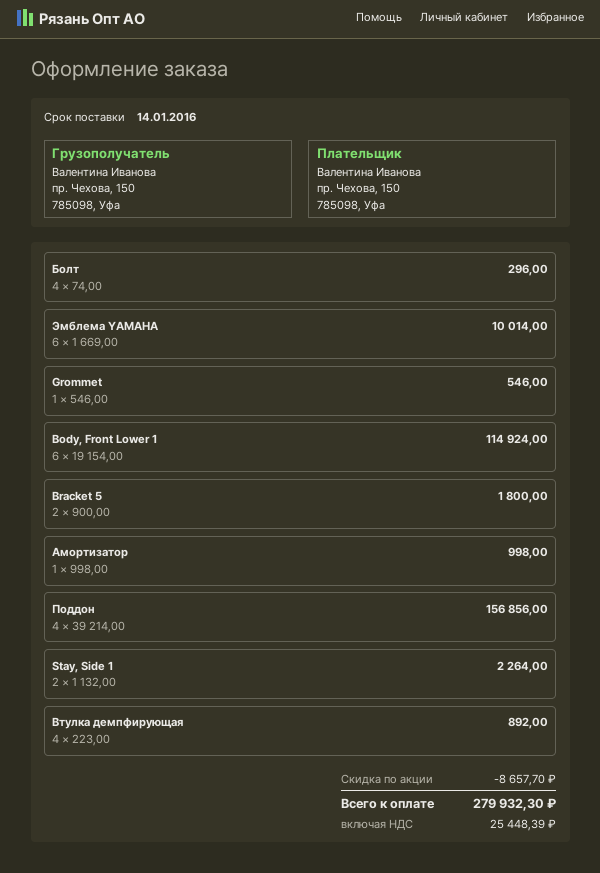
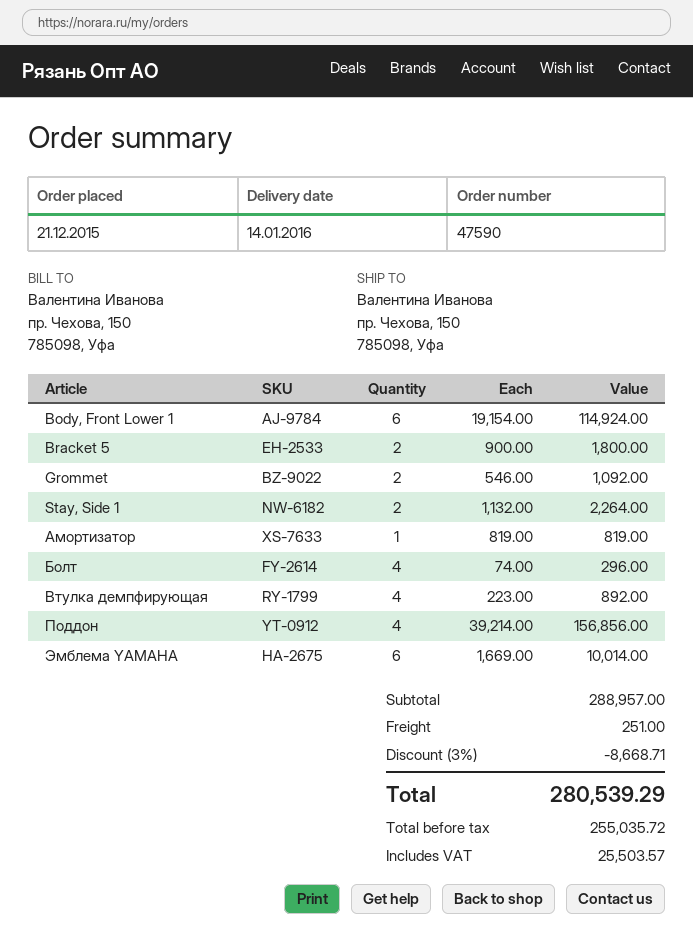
Grommet: 1 x 546.00 = 546.00 -> 2 x 546.00 = 1092.00
Амортизатор: 1 x 998.00 = 998.00 -> 1 x 819.00 = 819.00
discount: 8657.70 -> 8668.71
shipping: none -> 251.00
tax: 25448.39 -> 25503.57
total: 279932.30 -> 280539.29

